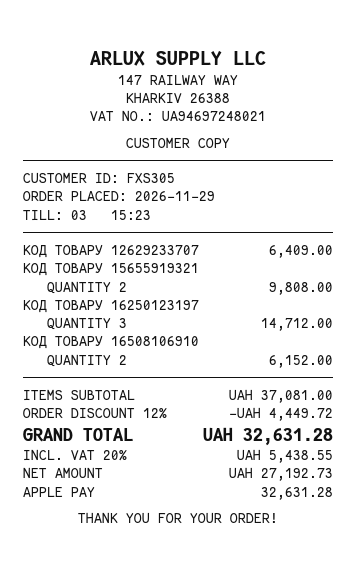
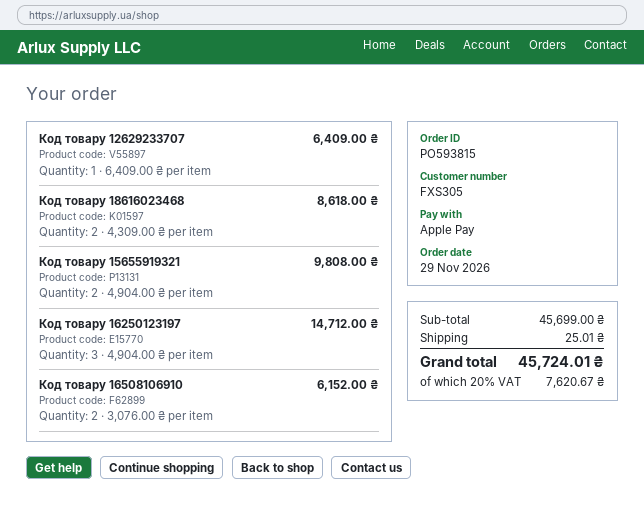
Код товару 18616023468: none -> 2 for 8618.00
subtotal: 37081.00 -> 45699.00
discount: 12% = 4449.72 -> none
shipping: none -> 25.01
tax: 20% = 5438.55 -> 20% = 7620.67
total: 32631.28 -> 45724.01

